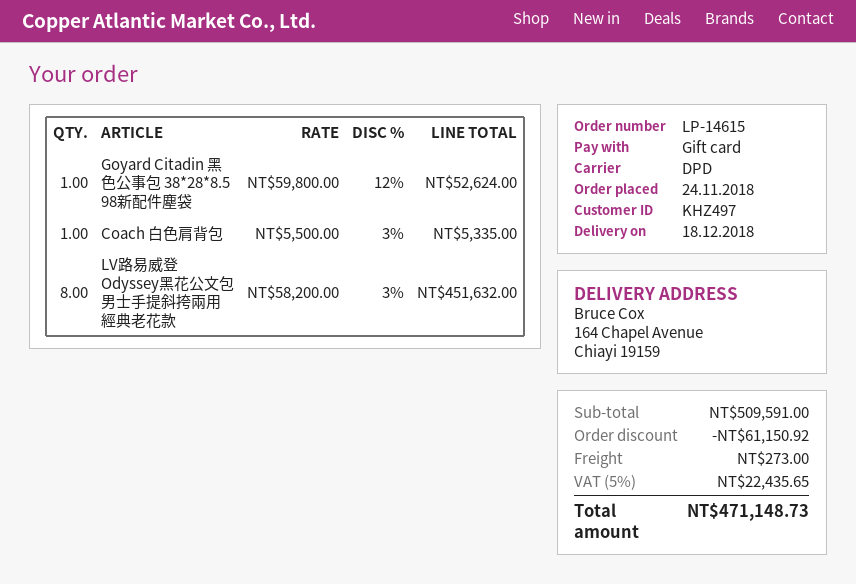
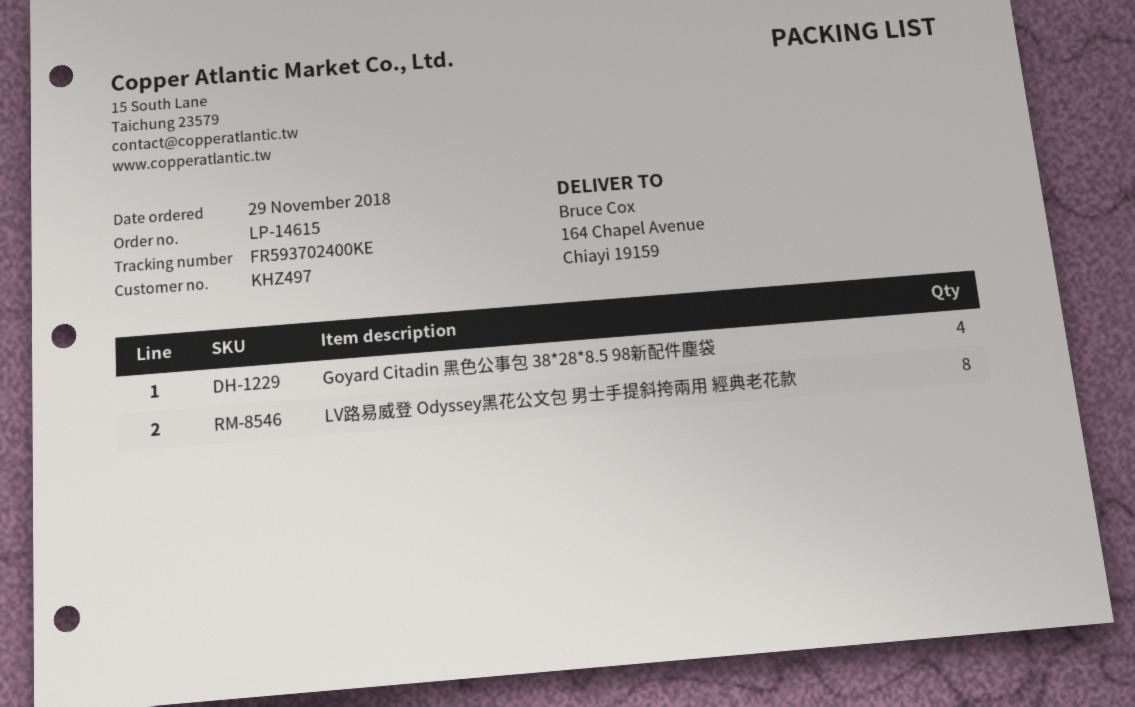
order date: 2018-11-24 -> 2018-11-29
Goyard Citadin 黑色公事包 38*28*8.5 98新配件塵袋: 1 -> 4
Coach 白色肩背包: 1 -> none

